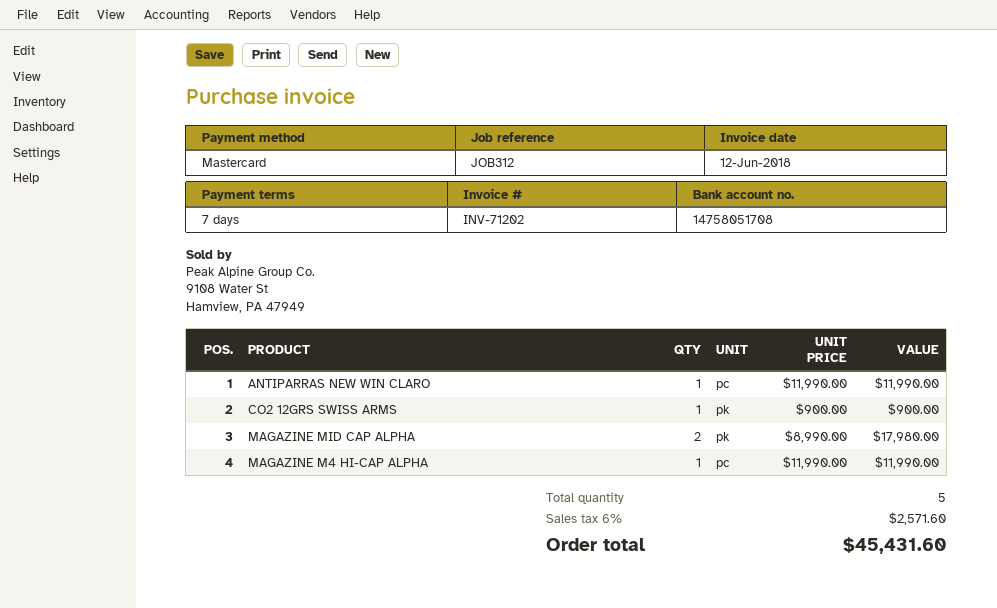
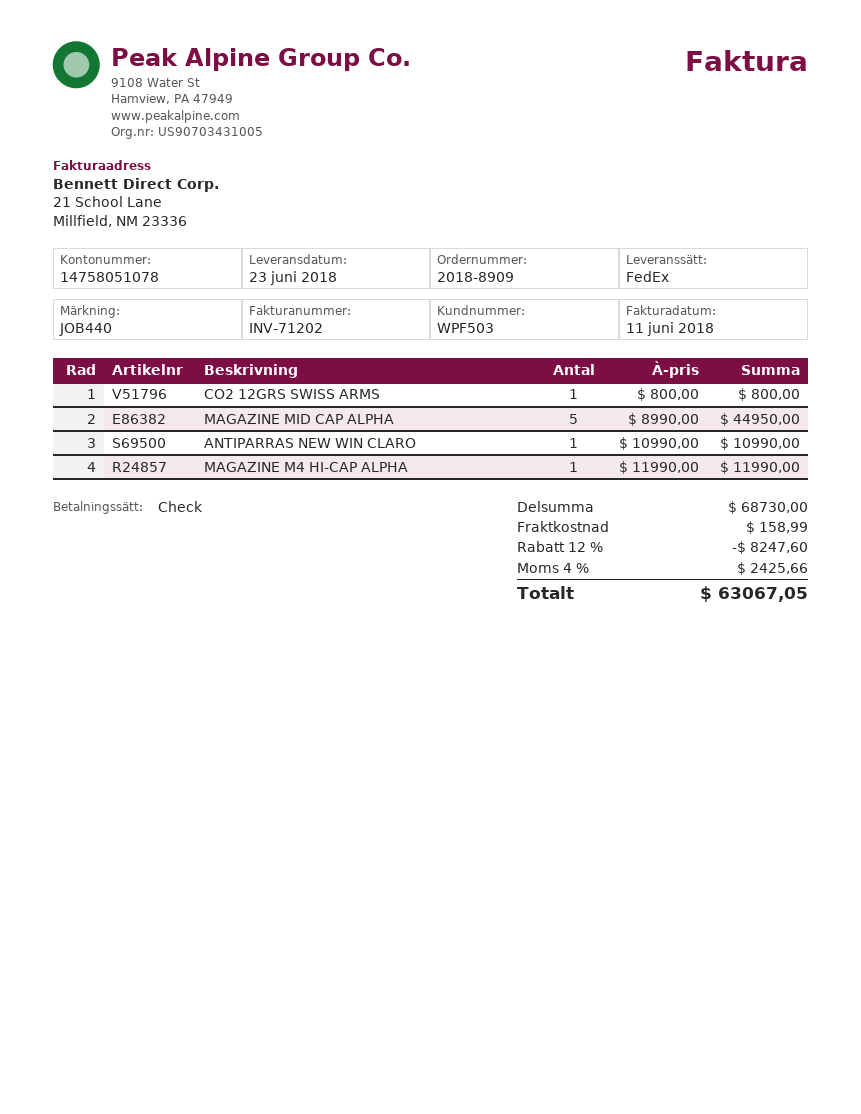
invoice date: 2018-06-12 -> 2018-06-11
reference: JOB312 -> JOB440
payment method: Mastercard -> cheque
bank account: 14758051708 -> 14758051078
ANTIPARRAS NEW WIN CLARO: 1 x 11990.00 = 11990.00 -> 1 x 10990.00 = 10990.00
CO2 12GRS SWISS ARMS: 1 x 900.00 = 900.00 -> 1 x 800.00 = 800.00
MAGAZINE MID CAP ALPHA: 2 x 8990.00 = 17980.00 -> 5 x 8990.00 = 44950.00
discount: none -> 12% = 8247.60
shipping: none -> 158.99
tax: 6% = 2571.60 -> 4% = 2425.66
total: 45431.60 -> 63067.05

